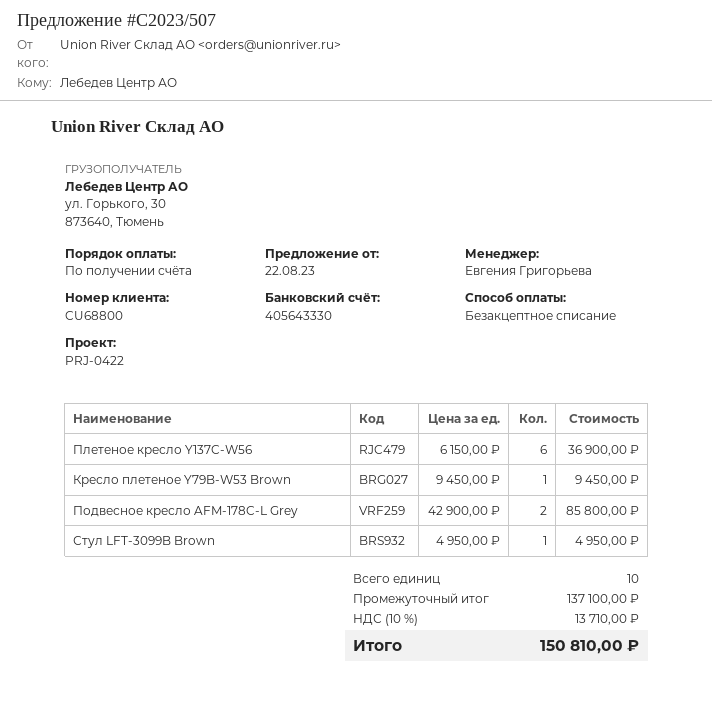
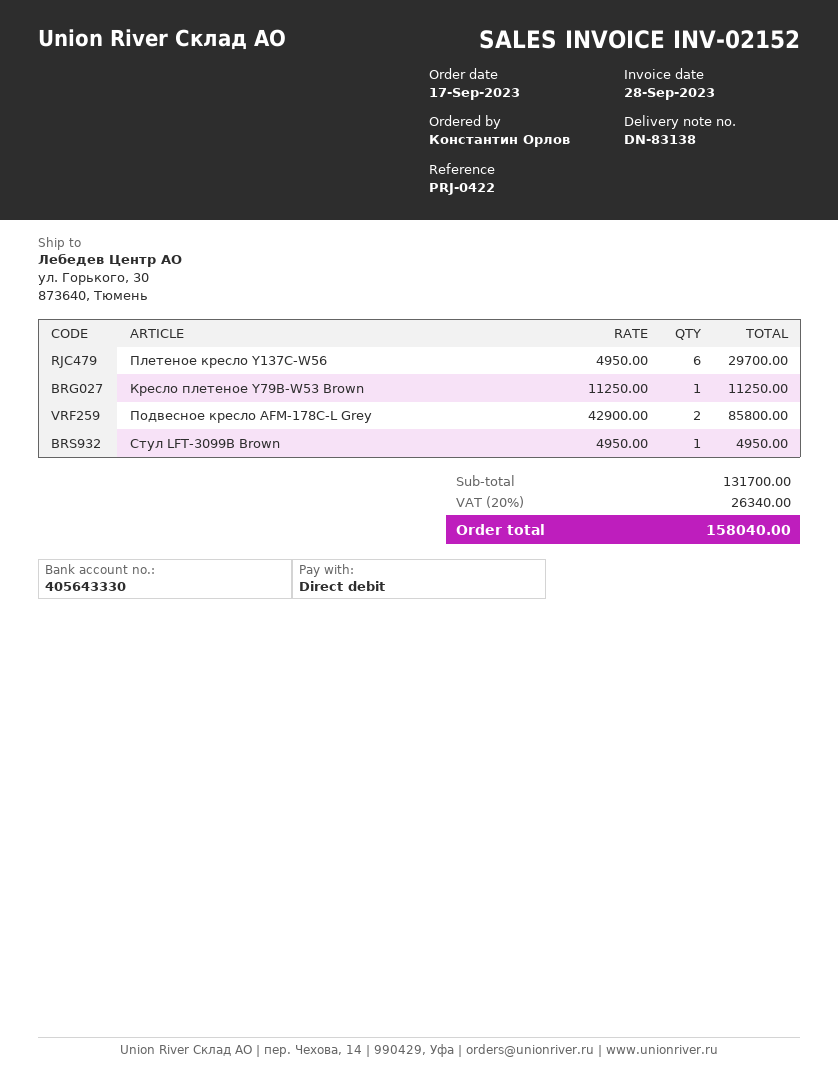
Плетеное кресло Y137C-W56: 6 x 6150.00 = 36900.00 -> 6 x 4950.00 = 29700.00
Кресло плетеное Y79B-W53 Brown: 1 x 9450.00 = 9450.00 -> 1 x 11250.00 = 11250.00
subtotal: 137100.00 -> 131700.00
tax: 10% = 13710.00 -> 20% = 26340.00
total: 150810.00 -> 158040.00

